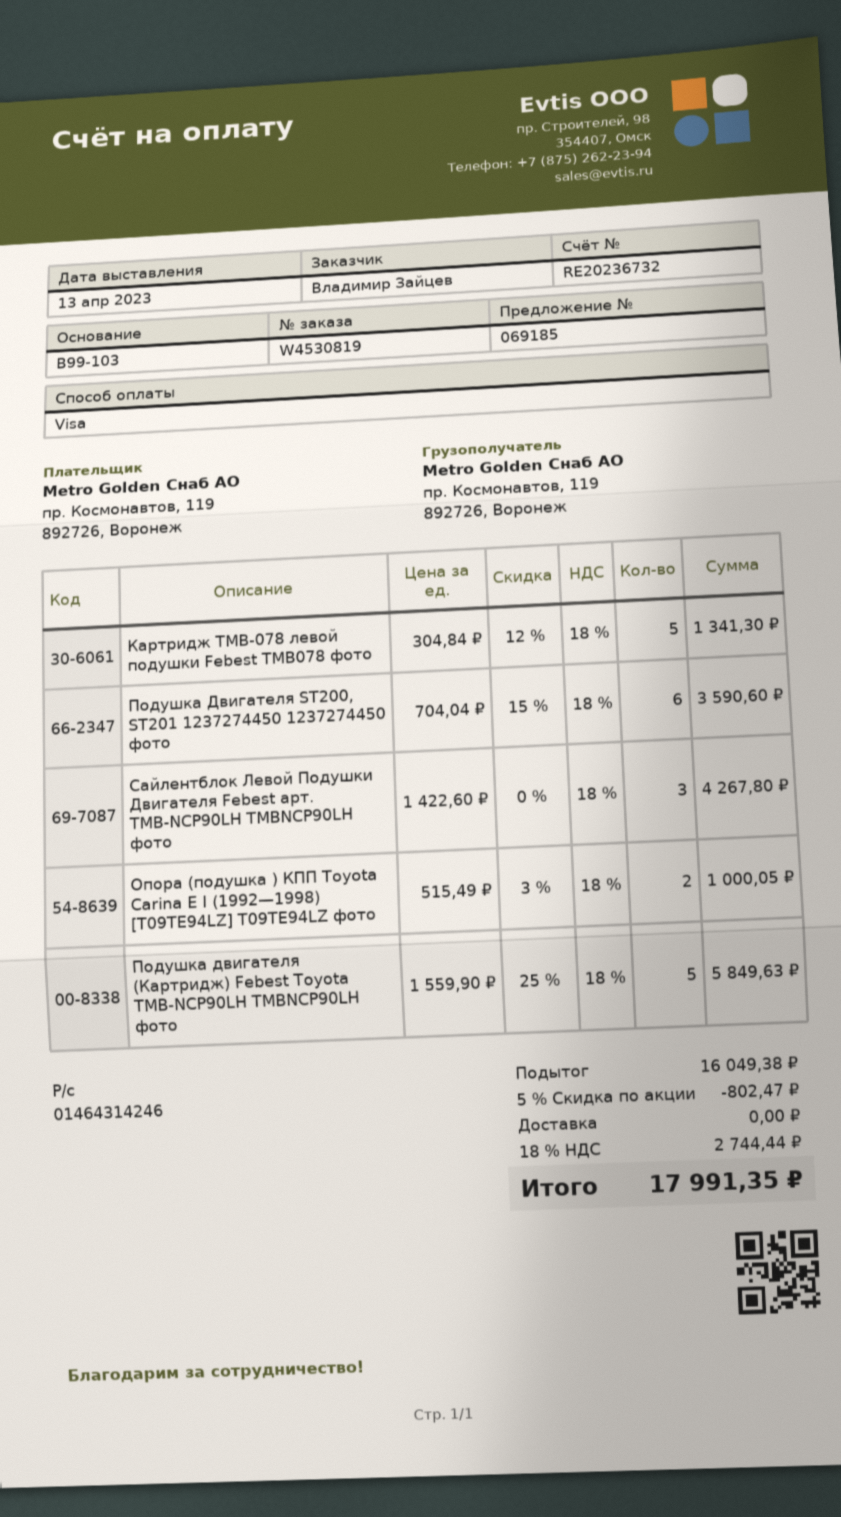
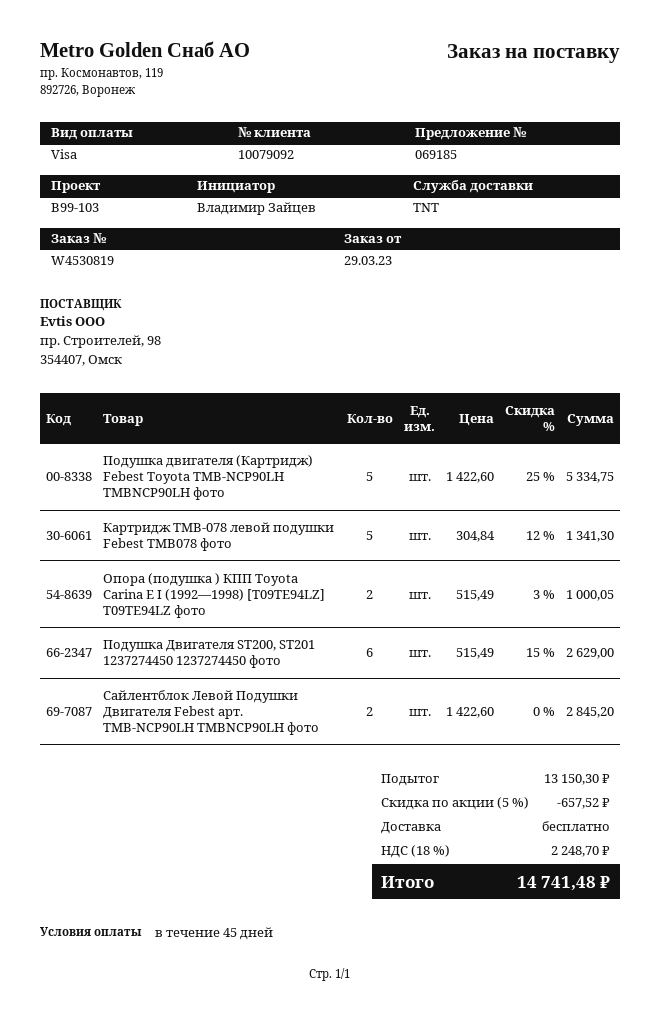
Подушка Двигателя ST200, ST201 1237274450 1237274450 фото: 6 x 704.04 - 15% = 3590.60 -> 6 x 515.49 - 15% = 2629.00
Сайлентблок Левой Подушки Двигателя Febest арт. TMB-NCP90LH TMBNCP90LH фото: 3 x 1422.60 = 4267.80 -> 2 x 1422.60 = 2845.20
Подушка двигателя (Картридж) Febest Toyota TMB-NCP90LH TMBNCP90LH фото: 5 x 1559.90 - 25% = 5849.63 -> 5 x 1422.60 - 25% = 5334.75
subtotal: 16049.38 -> 13150.30
discount: 5% = 802.47 -> 5% = 657.52
tax: 18% = 2744.44 -> 18% = 2248.70
total: 17991.35 -> 14741.48

